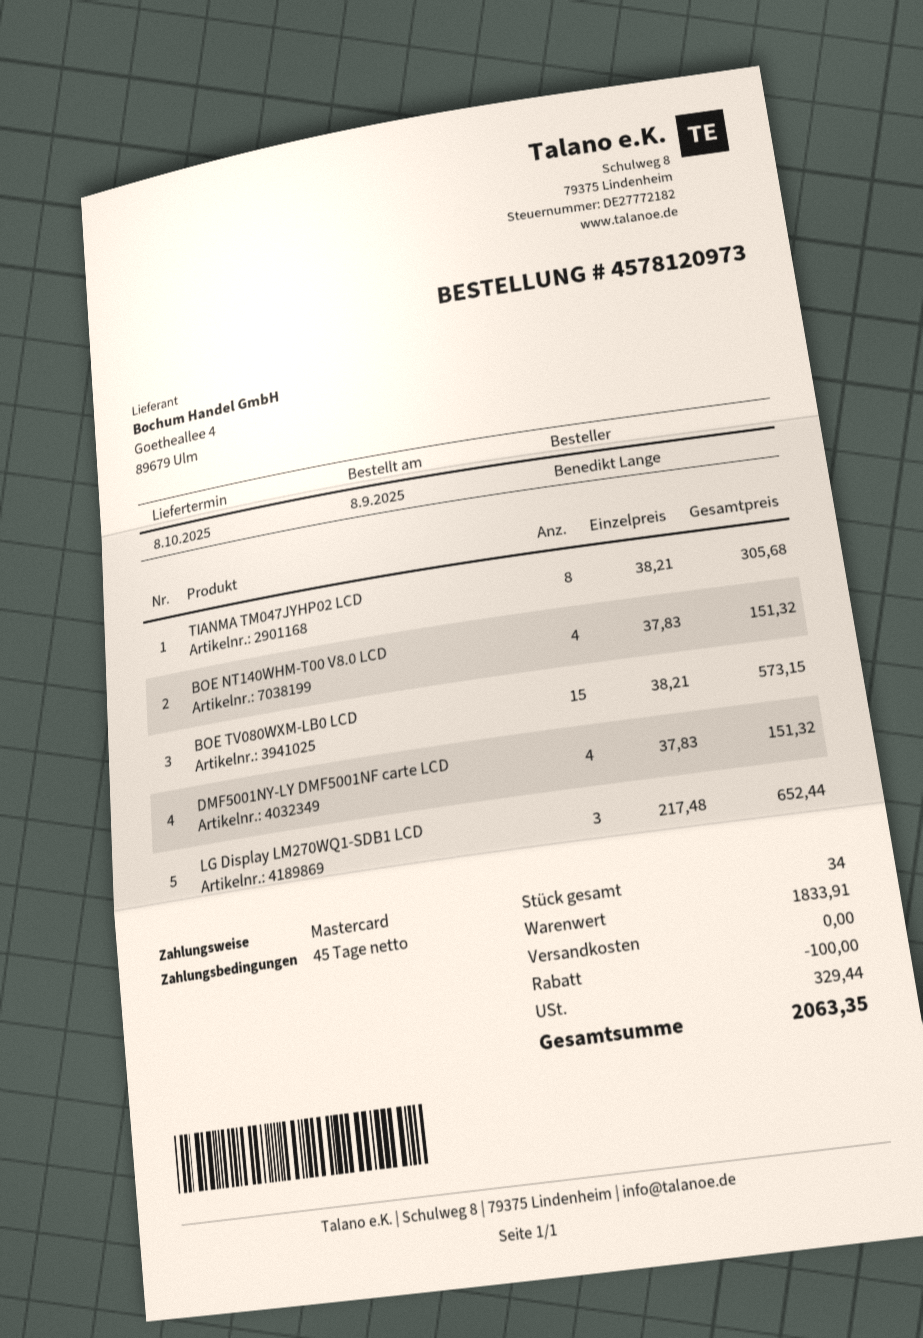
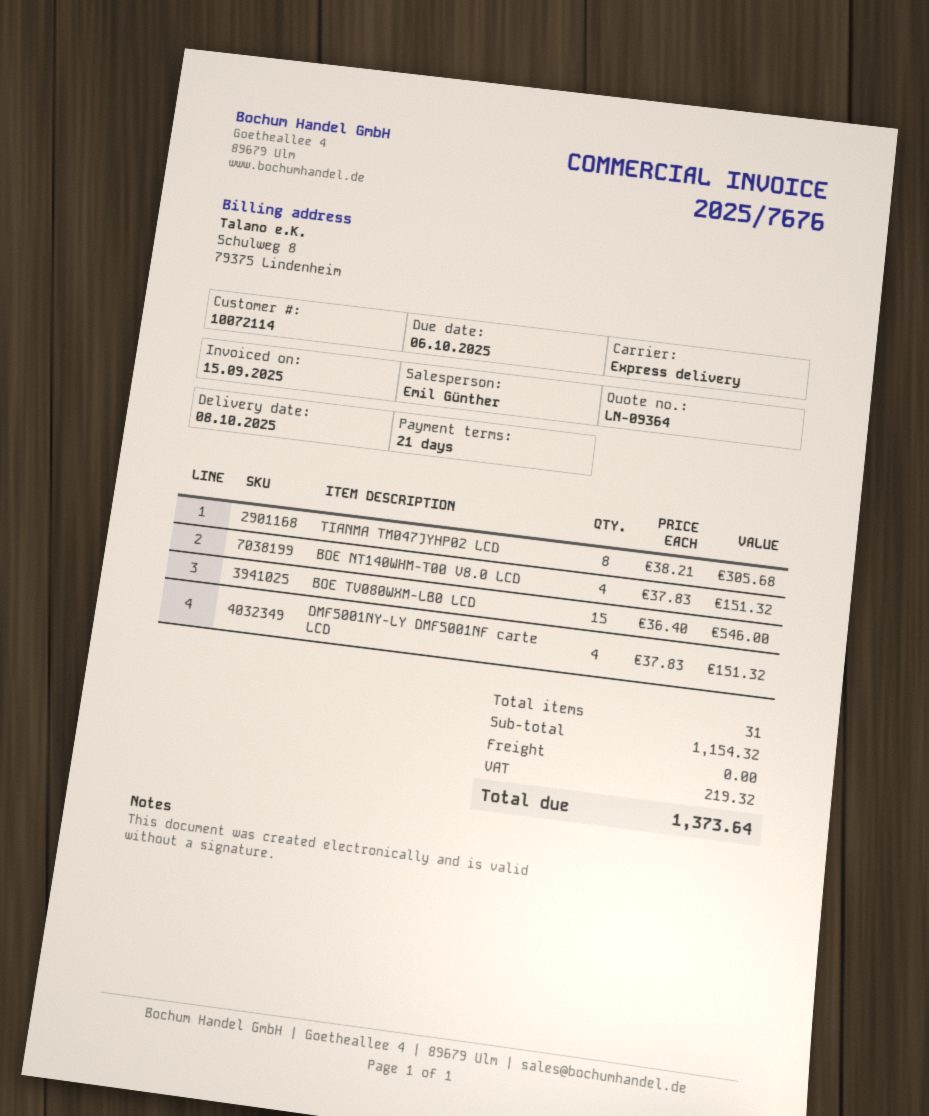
payment terms: 45 days -> 21 days
BOE TV080WXM-LB0 LCD: 15 x 38.21 = 573.15 -> 15 x 36.40 = 546.00
LG Display LM270WQ1-SDB1 LCD: 3 x 217.48 = 652.44 -> none
total quantity: 34 -> 31
subtotal: 1833.91 -> 1154.32
discount: 100.00 -> none
tax: 329.44 -> 219.32
total: 2063.35 -> 1373.64

